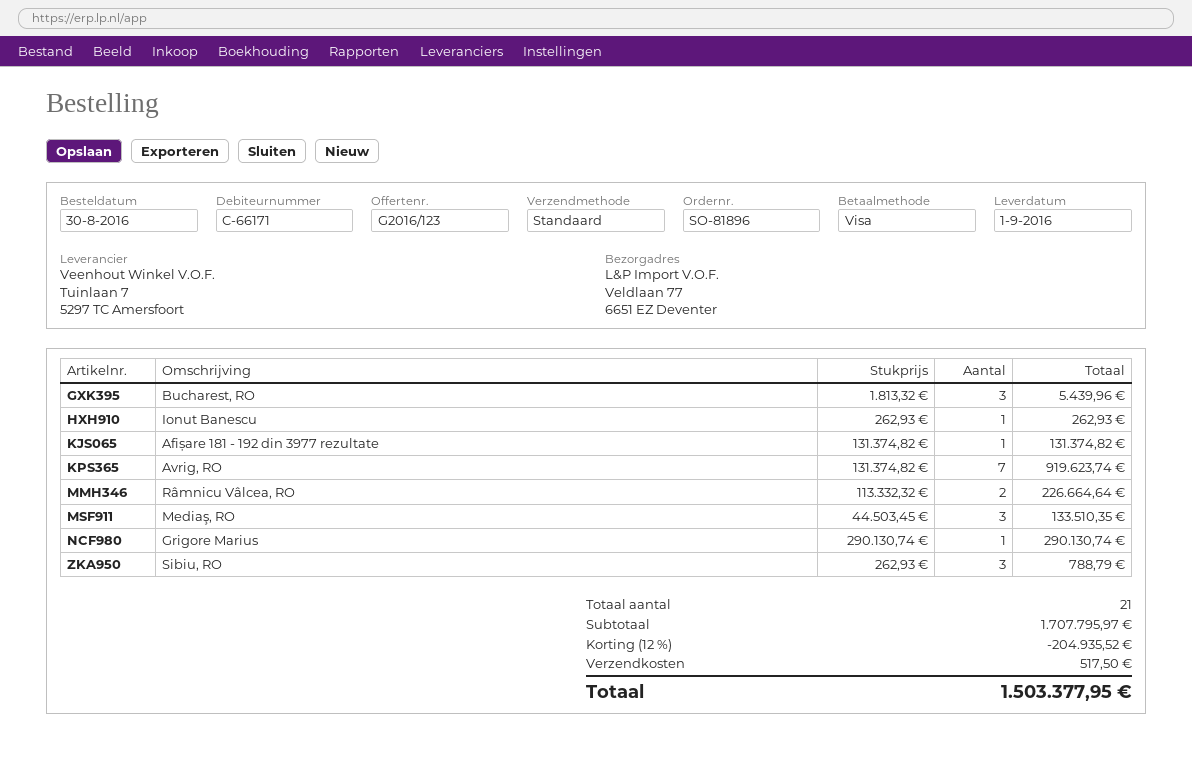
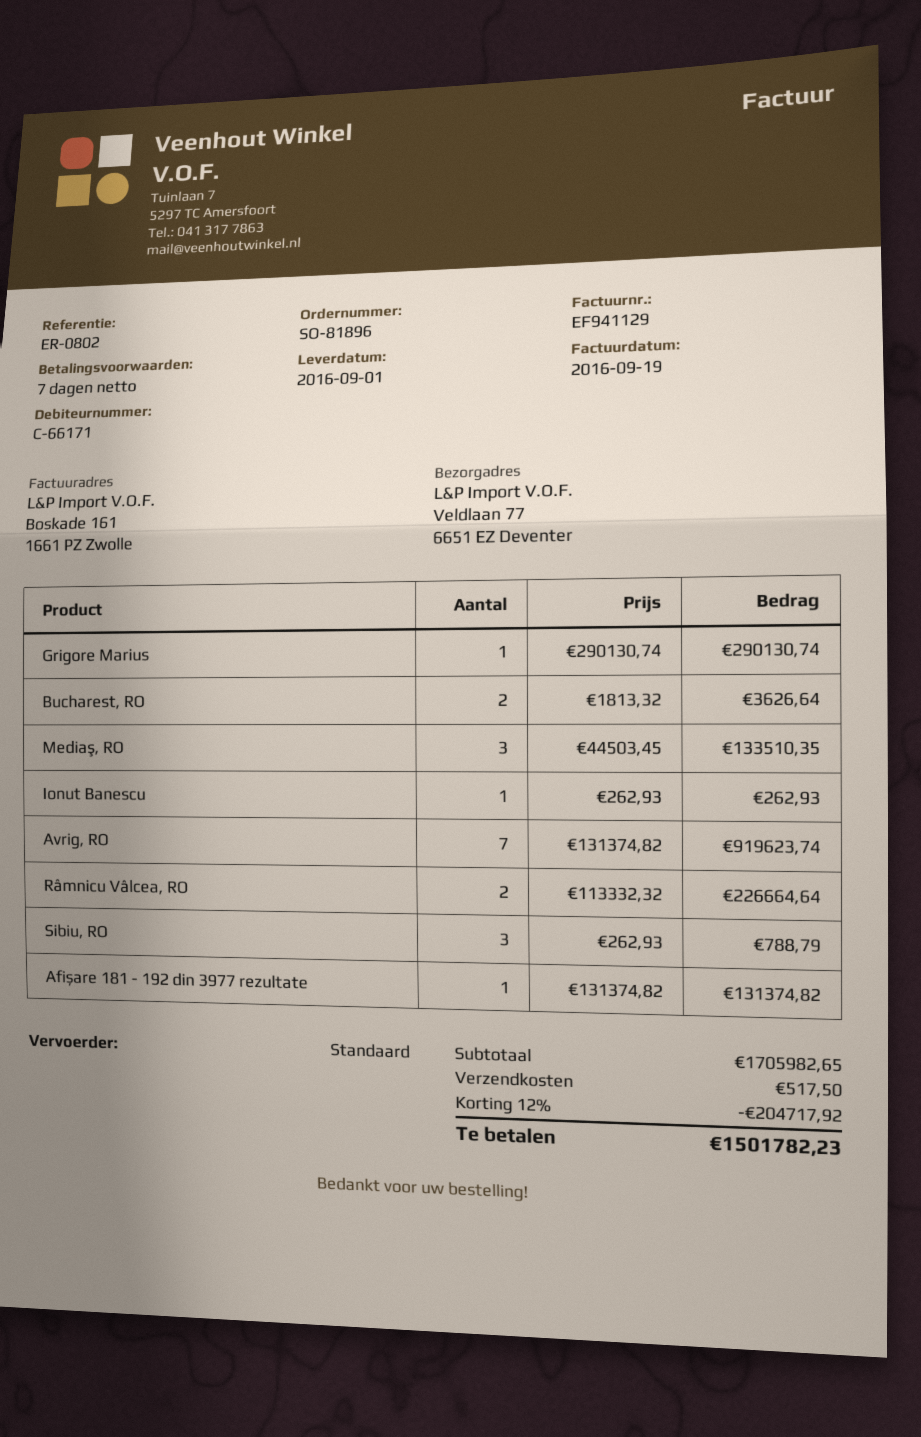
Bucharest, RO: 3 x 1813.32 = 5439.96 -> 2 x 1813.32 = 3626.64
subtotal: 1707795.97 -> 1705982.65
discount: 12% = 204935.52 -> 12% = 204717.92
total: 1503377.95 -> 1501782.23

